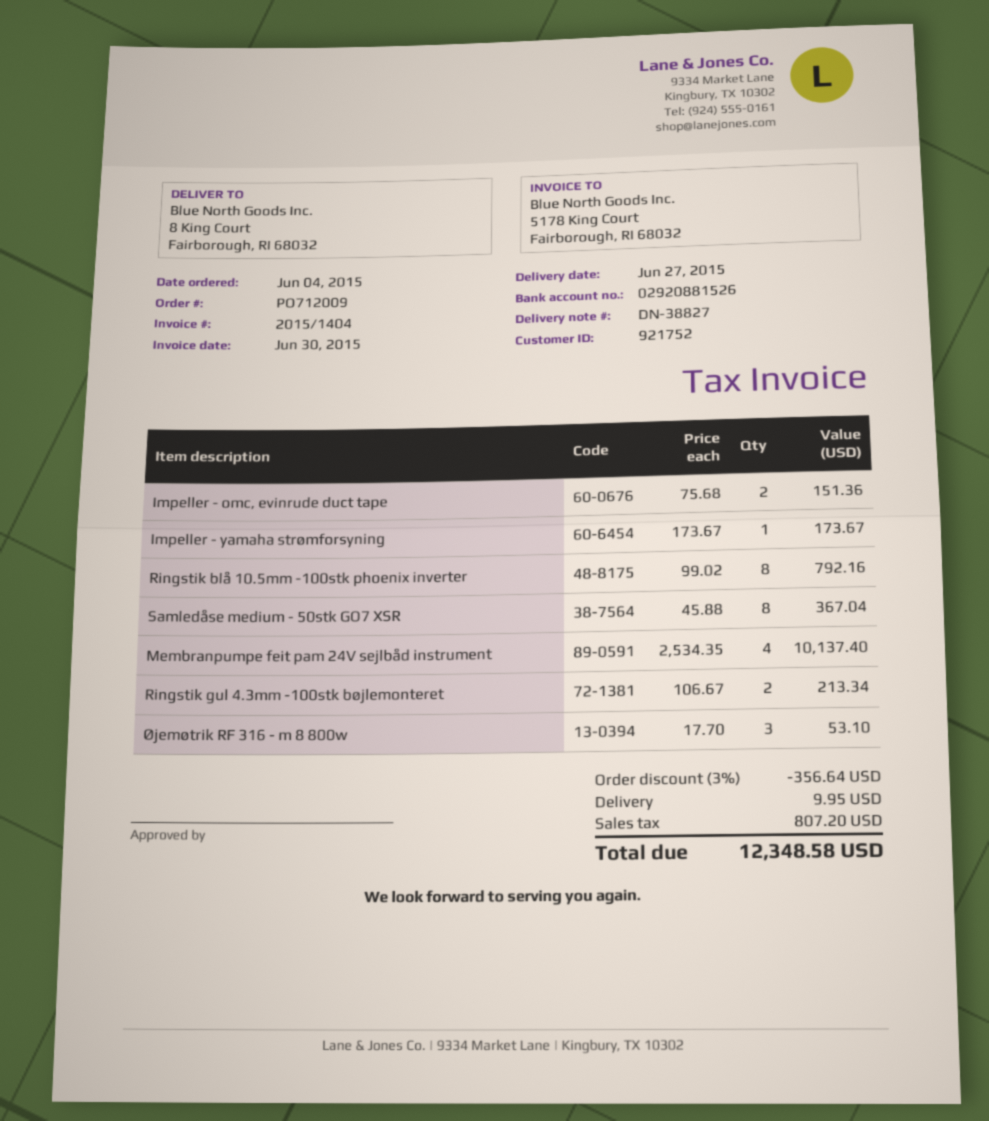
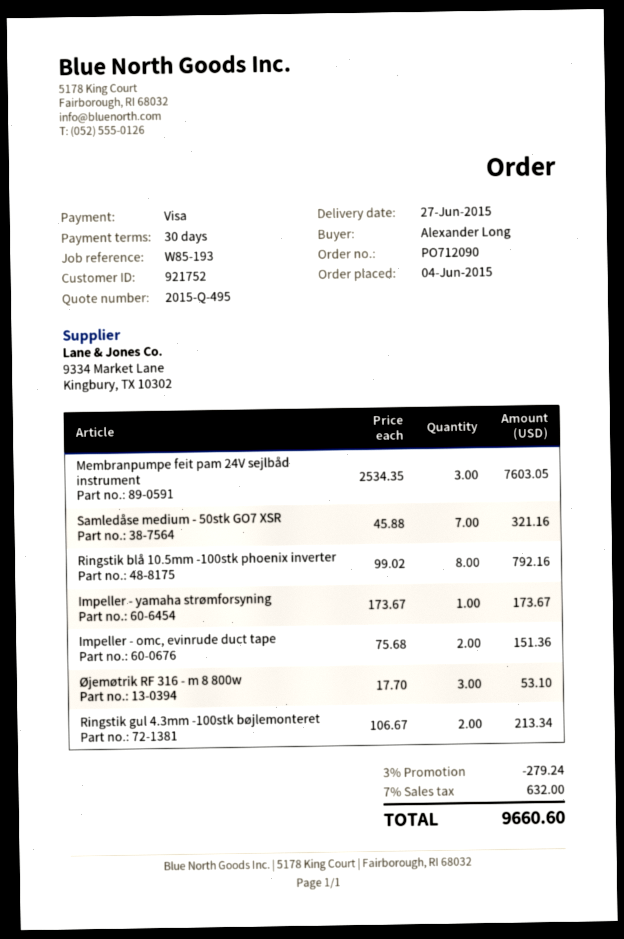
order number: PO712009 -> PO712090
Samledåse medium - 50stk GO7 XSR: 8 x 45.88 = 367.04 -> 7 x 45.88 = 321.16
Membranpumpe feit pam 24V sejlbåd instrument: 4 x 2534.35 = 10137.40 -> 3 x 2534.35 = 7603.05
discount: 3% = 356.64 -> 3% = 279.24
shipping: 9.95 -> none
tax: 807.20 -> 632.00
total: 12348.58 -> 9660.60

